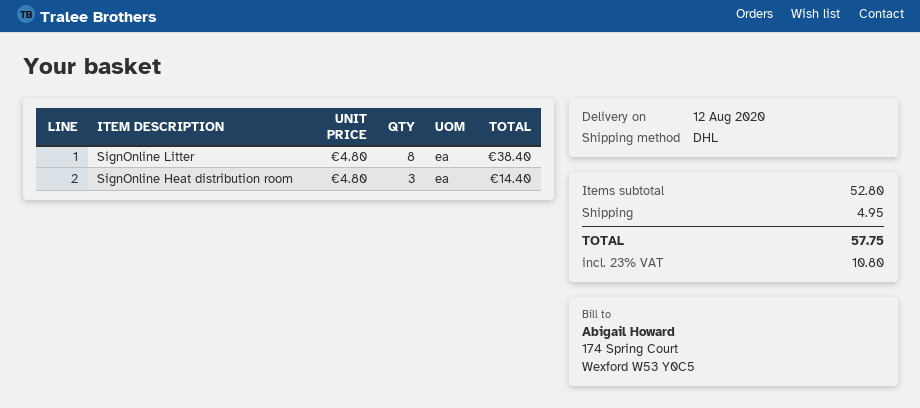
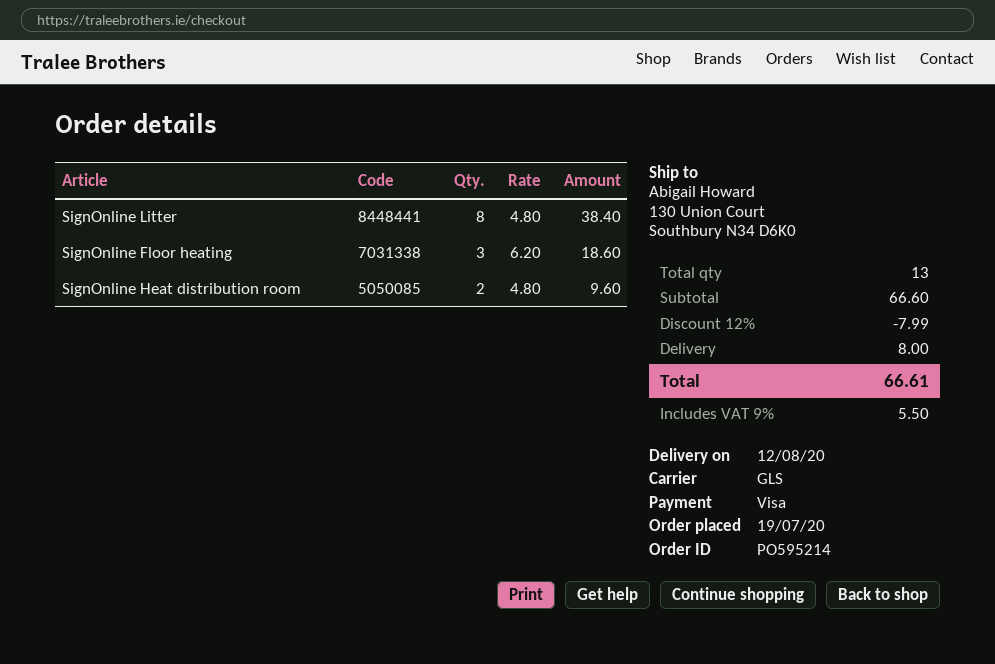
shipping method: DHL -> GLS
SignOnline Heat distribution room: 3 x 4.80 = 14.40 -> 2 x 4.80 = 9.60
SignOnline Floor heating: none -> 3 x 6.20 = 18.60
subtotal: 52.80 -> 66.60
discount: none -> 12% = 7.99
shipping: 4.95 -> 8.00
tax: 23% = 10.80 -> 9% = 5.50
total: 57.75 -> 66.61

